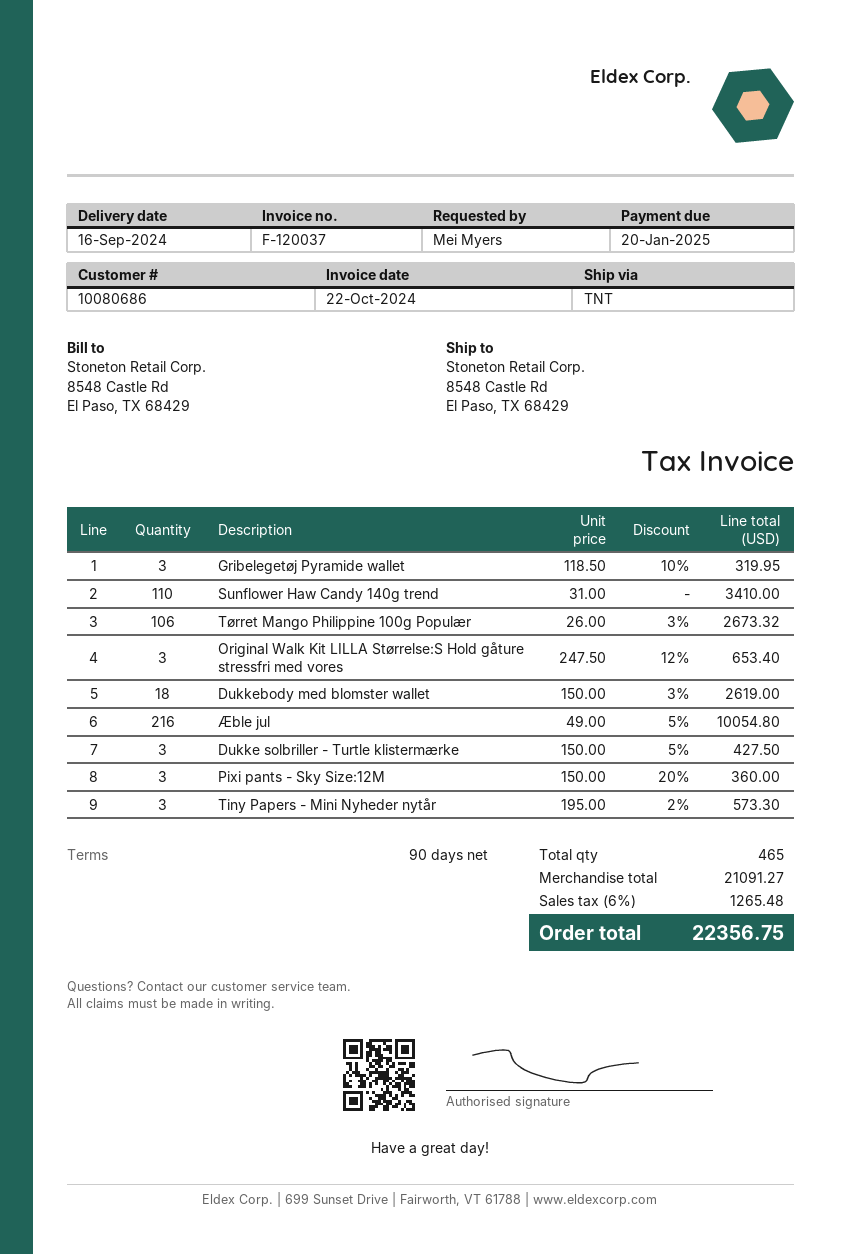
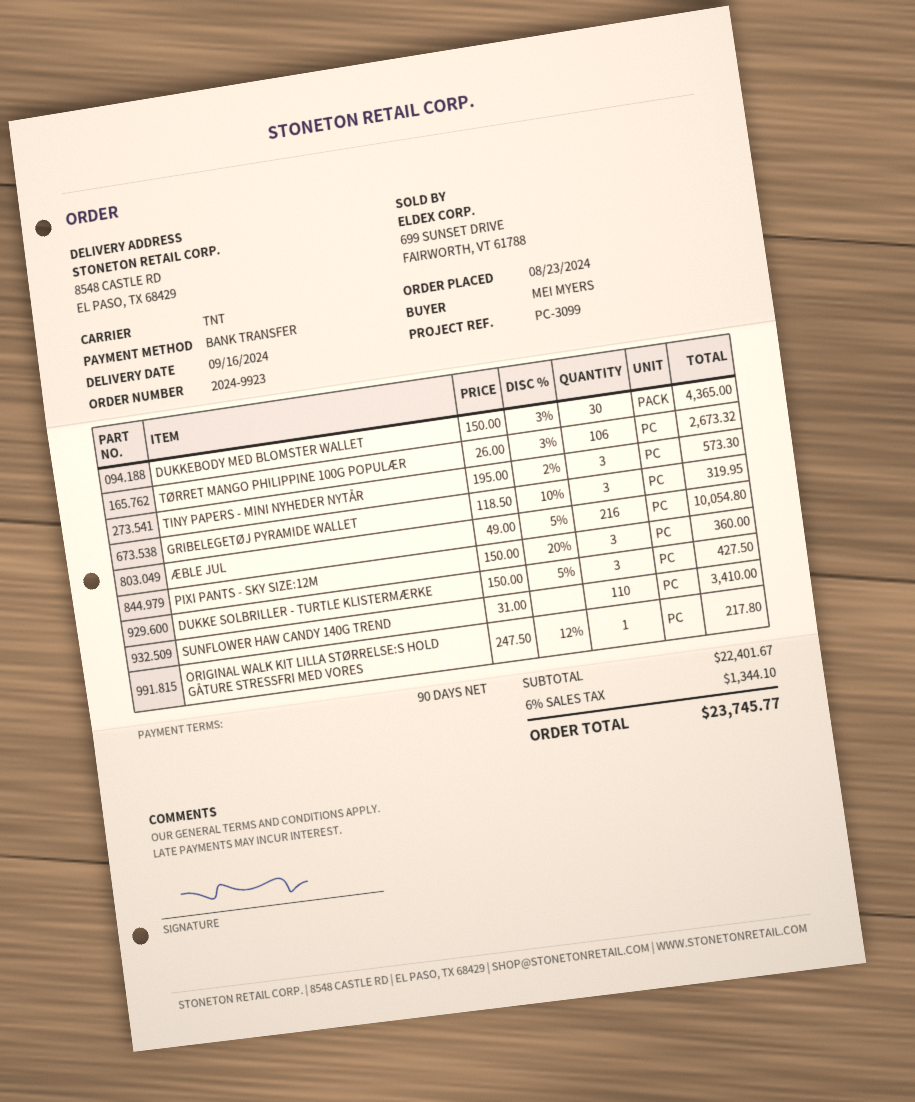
Original Walk Kit LILLA Størrelse:S Hold gåture stressfri med vores: 3 x 247.50 - 12% = 653.40 -> 1 x 247.50 - 12% = 217.80
Dukkebody med blomster wallet: 18 x 150.00 - 3% = 2619.00 -> 30 x 150.00 - 3% = 4365.00
subtotal: 21091.27 -> 22401.67
tax: 6% = 1265.48 -> 6% = 1344.10
total: 22356.75 -> 23745.77

